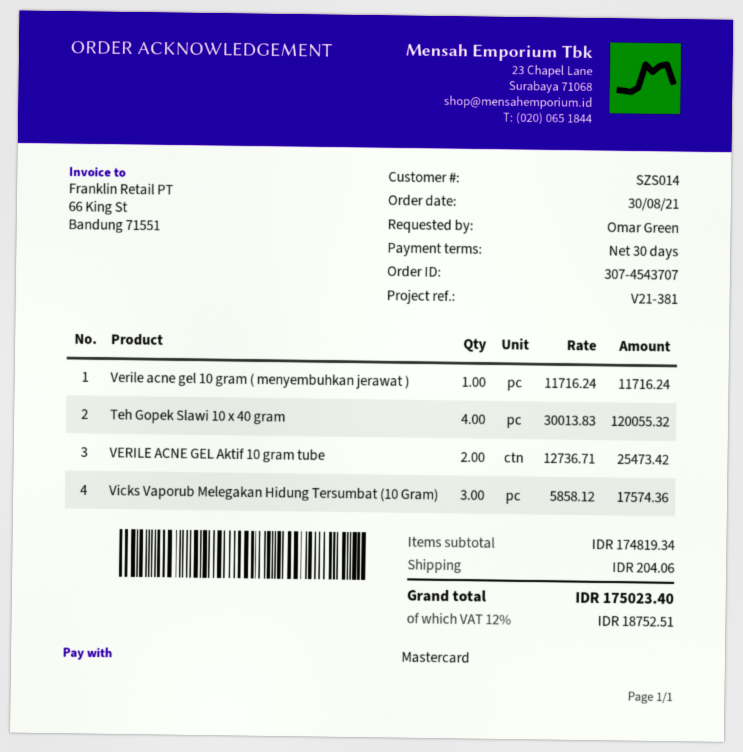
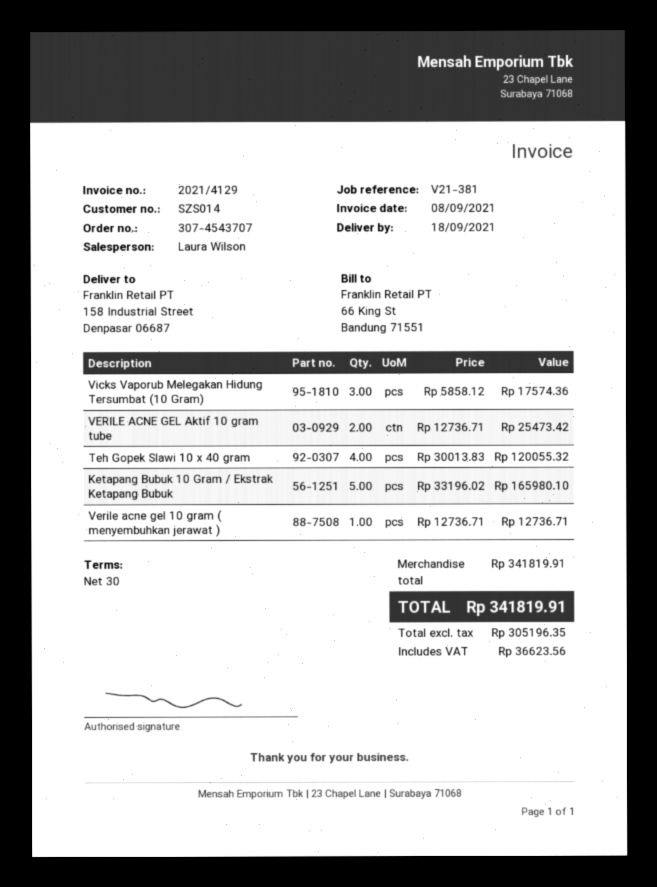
Verile acne gel 10 gram ( menyembuhkan jerawat ): 1 x 11716.24 = 11716.24 -> 1 x 12736.71 = 12736.71
Ketapang Bubuk 10 Gram / Ekstrak Ketapang Bubuk: none -> 5 x 33196.02 = 165980.10
subtotal: 174819.34 -> 341819.91
shipping: 204.06 -> none
tax: 18752.51 -> 36623.56
total: 175023.40 -> 341819.91

